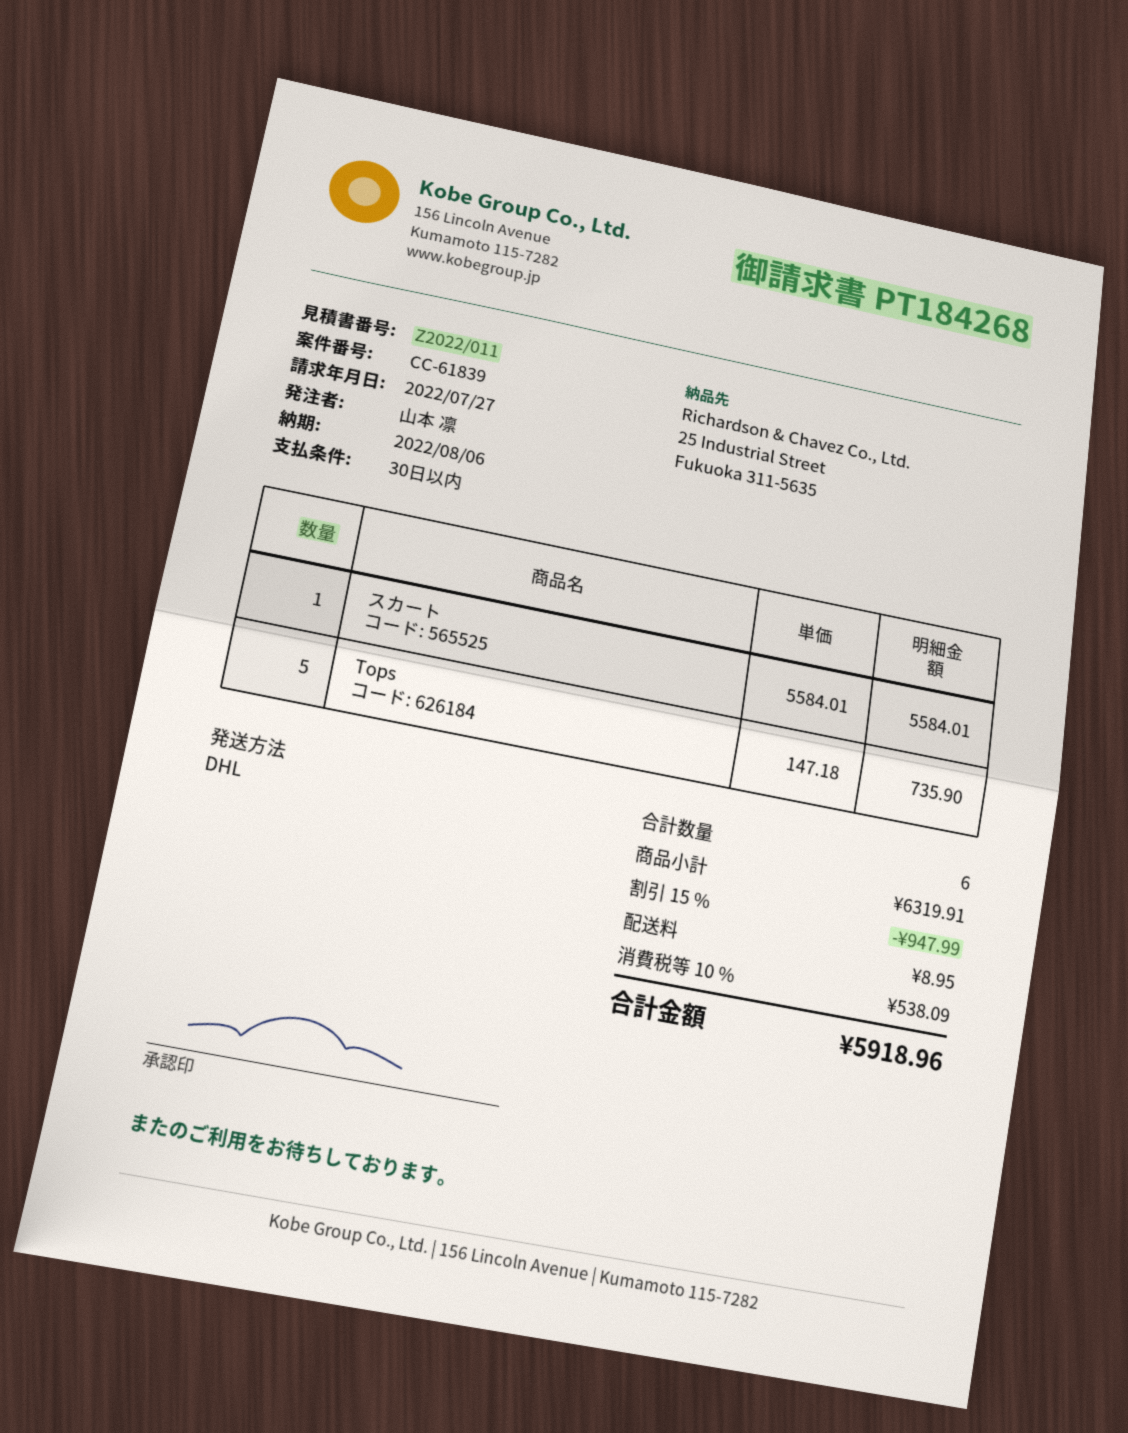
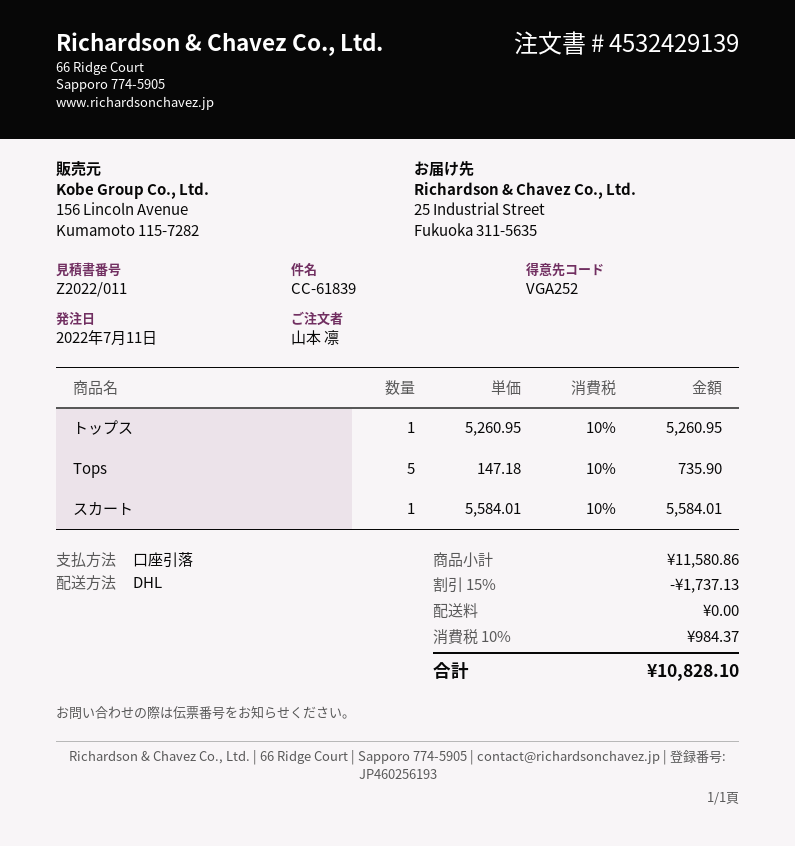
トップス: none -> 1 x 5260.95 = 5260.95
subtotal: 6319.91 -> 11580.86
discount: 15% = 947.99 -> 15% = 1737.13
shipping: 8.95 -> 0.00
tax: 10% = 538.09 -> 10% = 984.37
total: 5918.96 -> 10828.10

